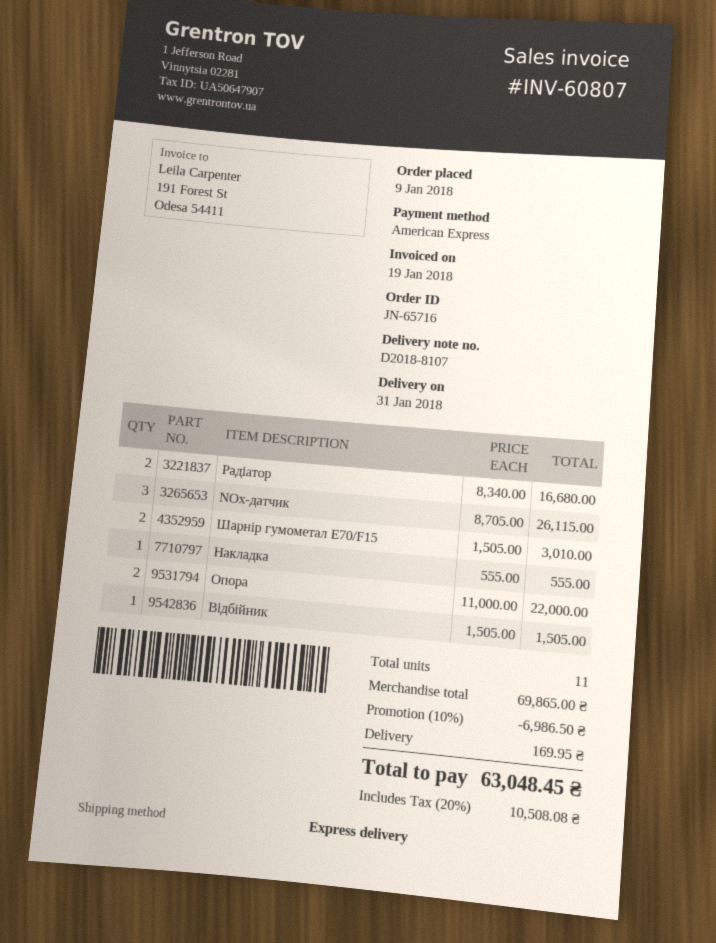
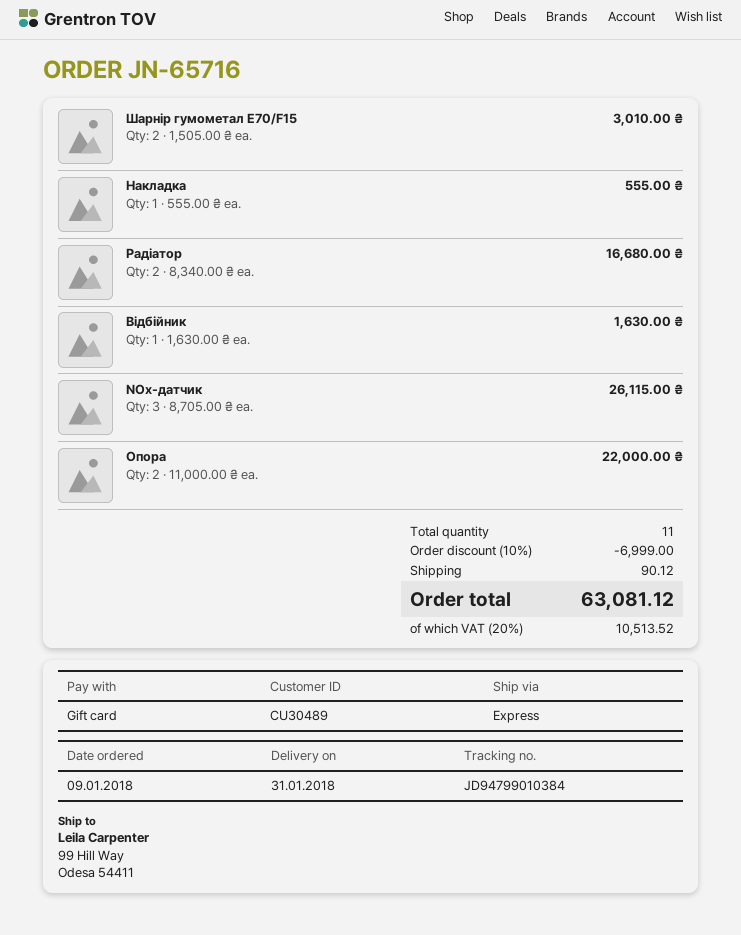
payment method: American Express -> gift card
Відбійник: 1 x 1505.00 = 1505.00 -> 1 x 1630.00 = 1630.00
discount: 10% = 6986.50 -> 10% = 6999.00
shipping: 169.95 -> 90.12
tax: 20% = 10508.08 -> 20% = 10513.52
total: 63048.45 -> 63081.12

